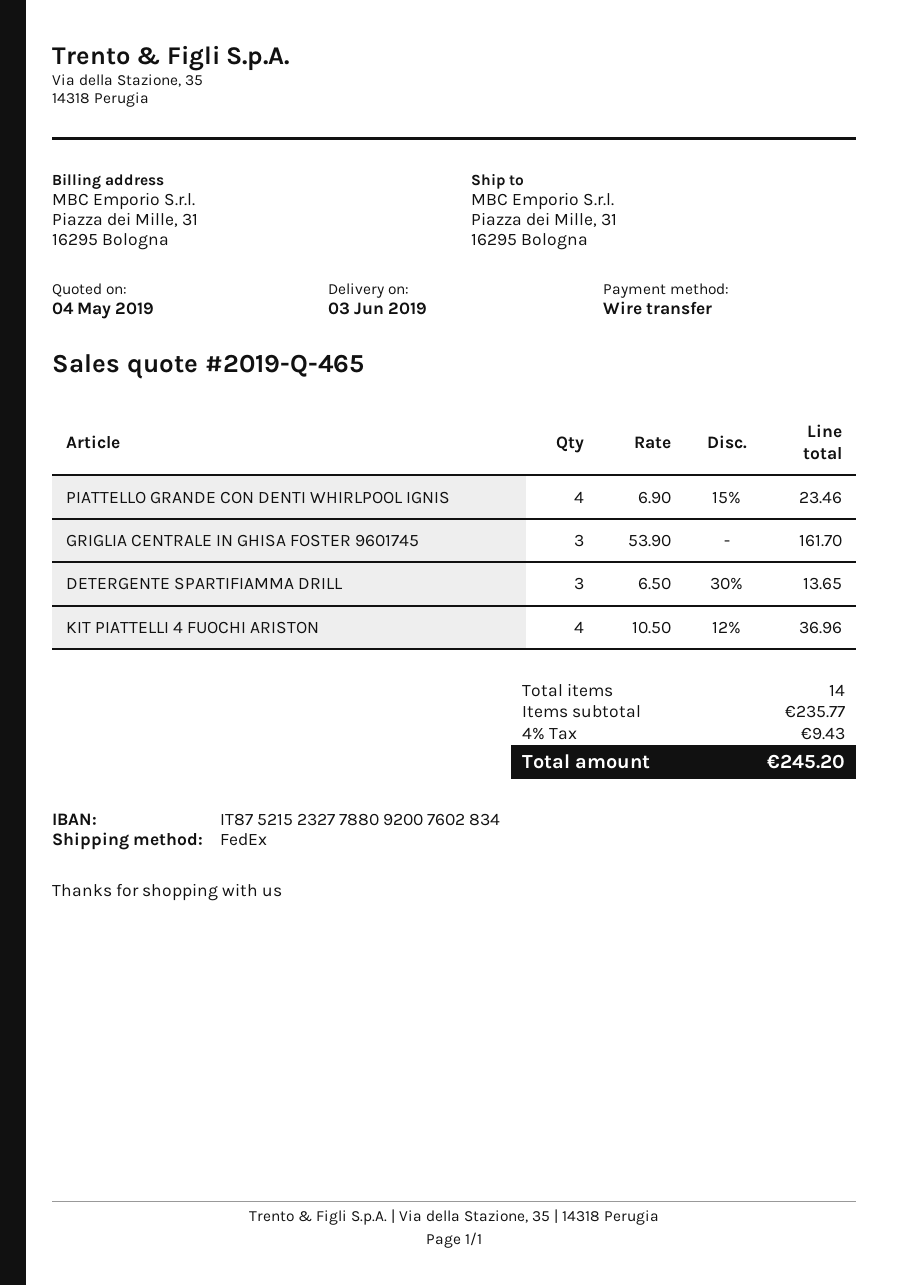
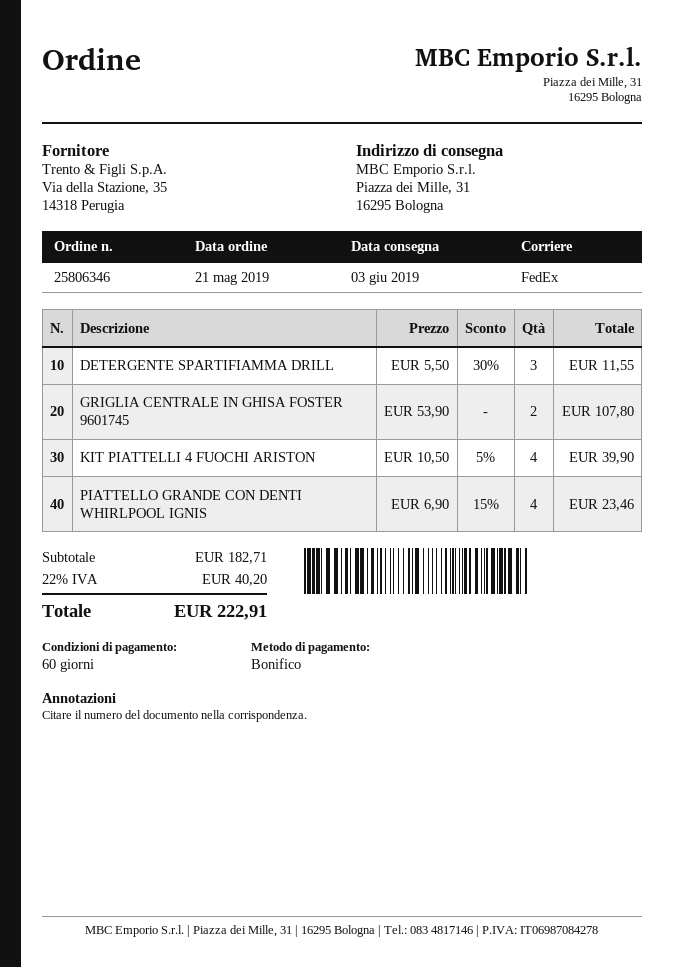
GRIGLIA CENTRALE IN GHISA FOSTER 9601745: 3 x 53.90 = 161.70 -> 2 x 53.90 = 107.80
DETERGENTE SPARTIFIAMMA DRILL: 3 x 6.50 - 30% = 13.65 -> 3 x 5.50 - 30% = 11.55
KIT PIATTELLI 4 FUOCHI ARISTON: 4 x 10.50 - 12% = 36.96 -> 4 x 10.50 - 5% = 39.90
subtotal: 235.77 -> 182.71
tax: 4% = 9.43 -> 22% = 40.20
total: 245.20 -> 222.91

